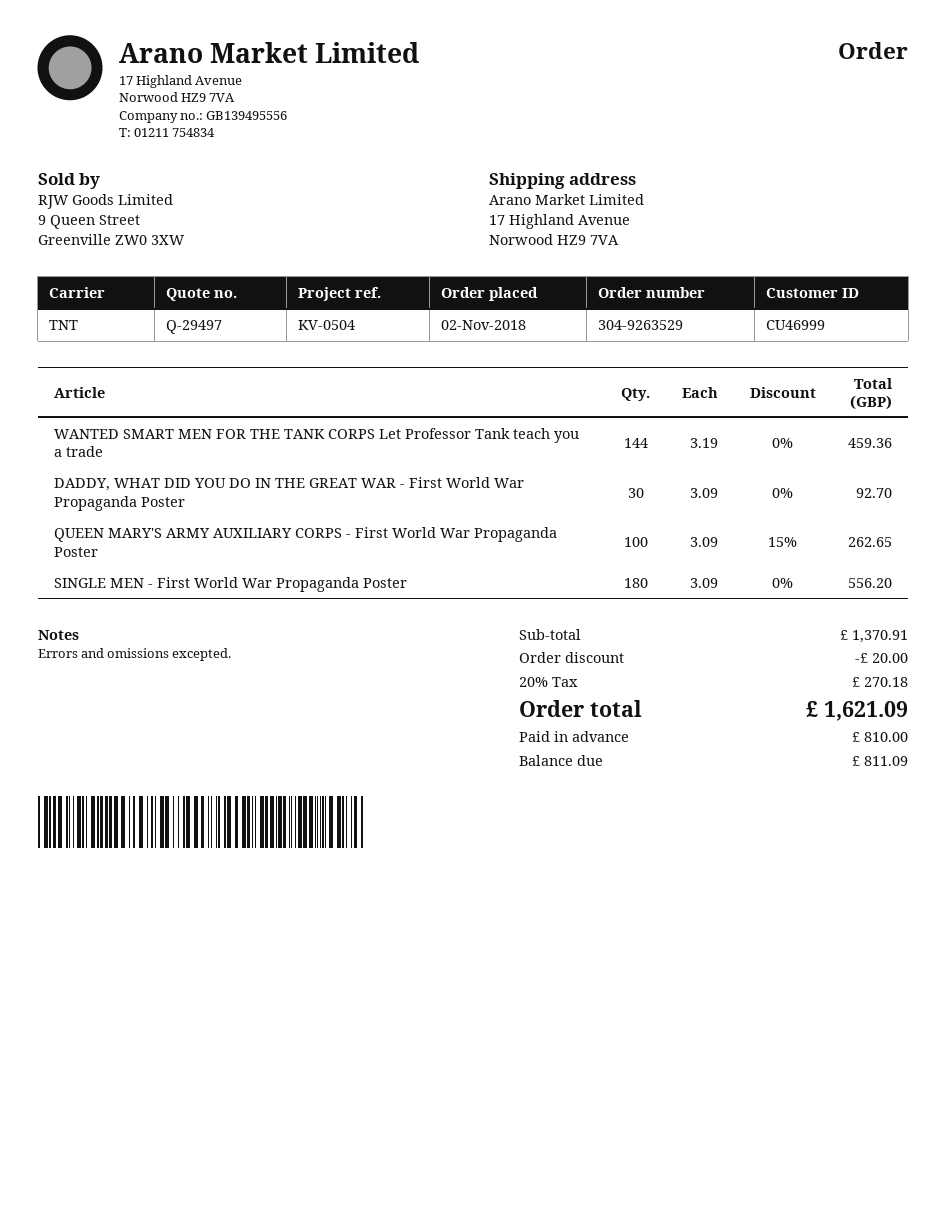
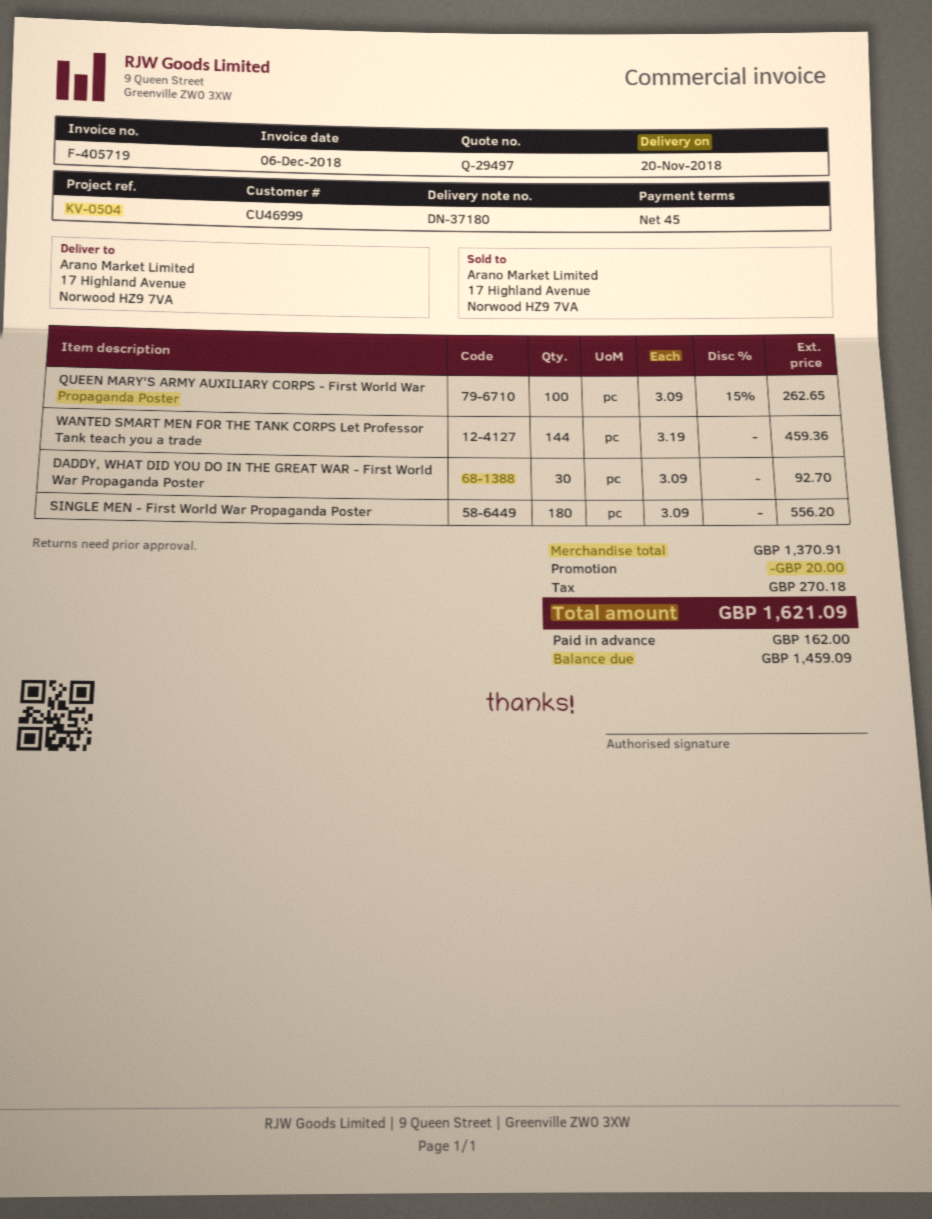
deposit: 810.00 -> 162.00
balance: 811.09 -> 1459.09

